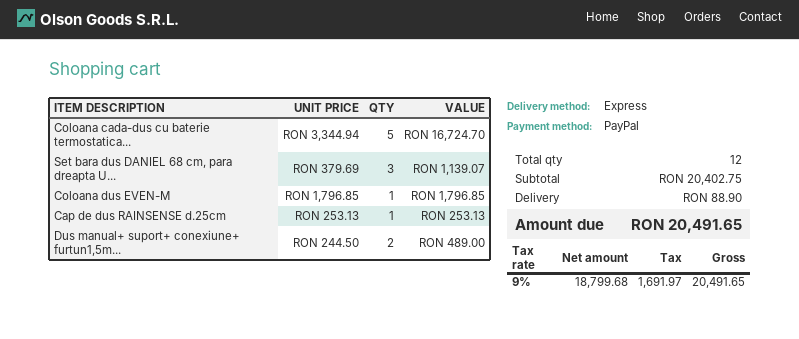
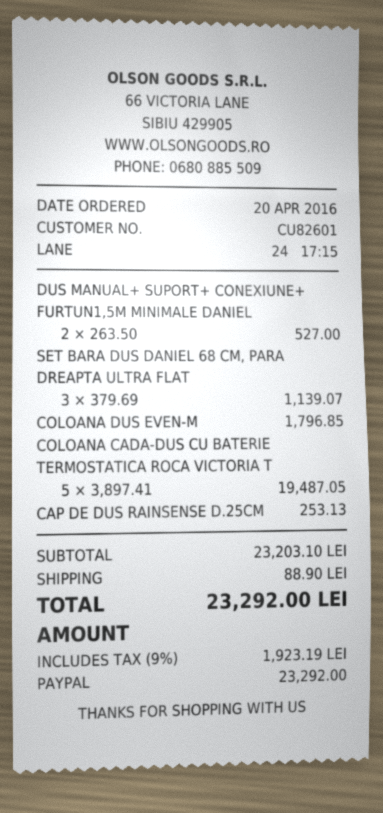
Coloana cada-dus cu baterie termostatica...: 5 x 3344.94 = 16724.70 -> 5 x 3897.41 = 19487.05
Dus manual+ suport+ conexiune+ furtun1,5m...: 2 x 244.50 = 489.00 -> 2 x 263.50 = 527.00
subtotal: 20402.75 -> 23203.10
tax: 9% = 1691.97 -> 9% = 1923.19
total: 20491.65 -> 23292.00

